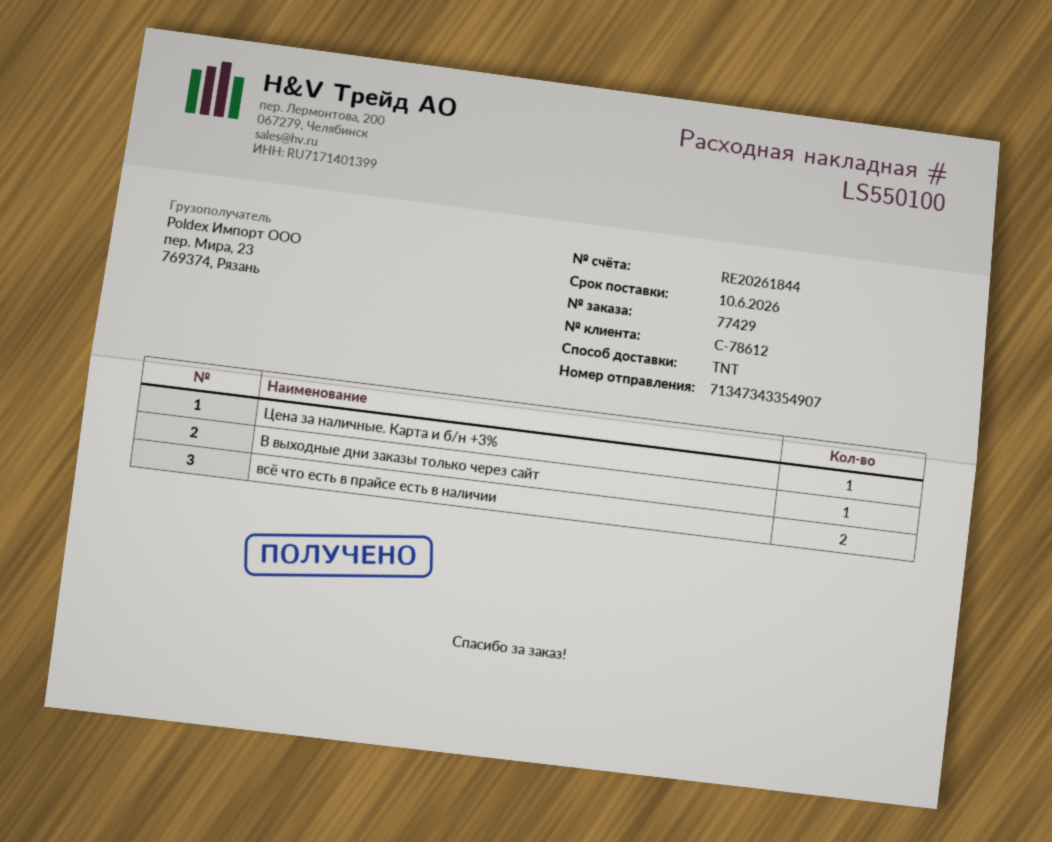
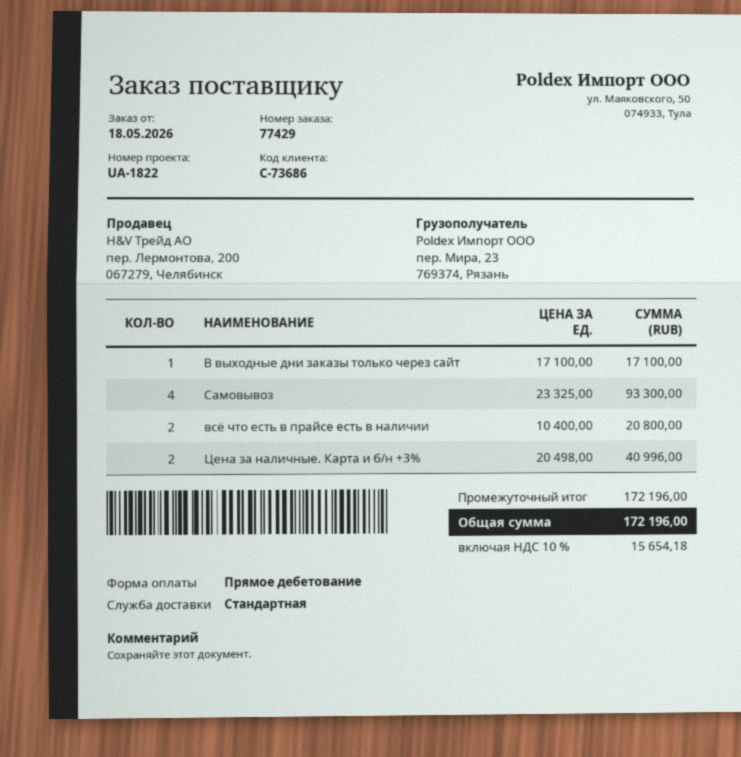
customer number: C-78612 -> C-73686
shipping method: TNT -> standard
Цена за наличные. Карта и б/н +3%: 1 -> 2
Самовывоз: none -> 4

